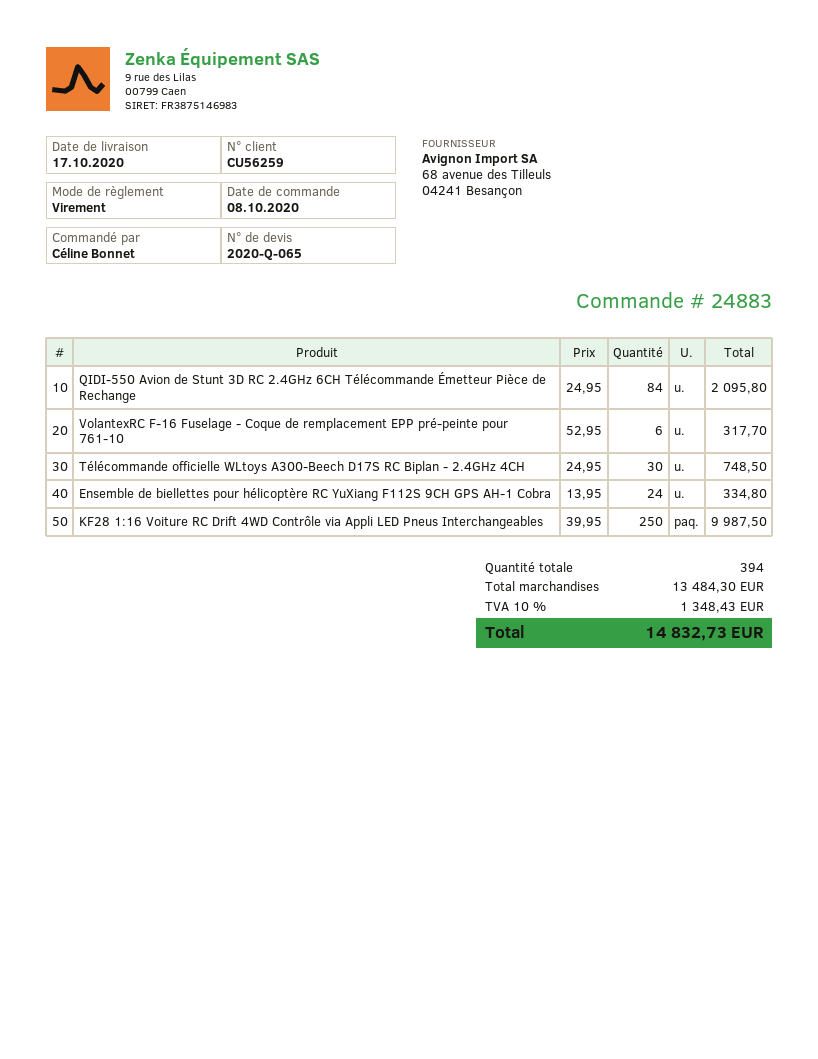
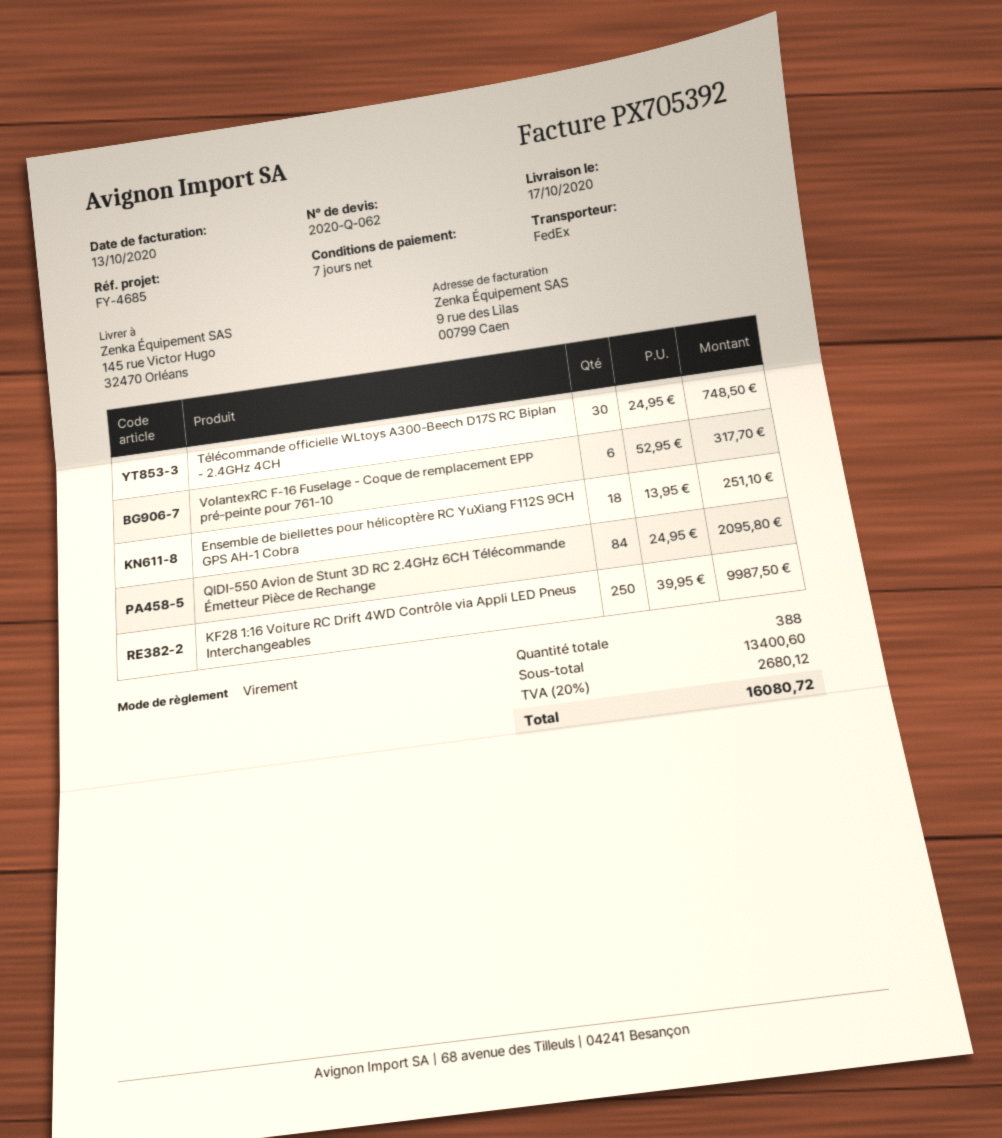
quote number: 2020-Q-065 -> 2020-Q-062
Ensemble de biellettes pour hélicoptère RC YuXiang F112S 9CH GPS AH-1 Cobra: 24 x 13.95 = 334.80 -> 18 x 13.95 = 251.10
total quantity: 394 -> 388
subtotal: 13484.30 -> 13400.60
tax: 10% = 1348.43 -> 20% = 2680.12
total: 14832.73 -> 16080.72

